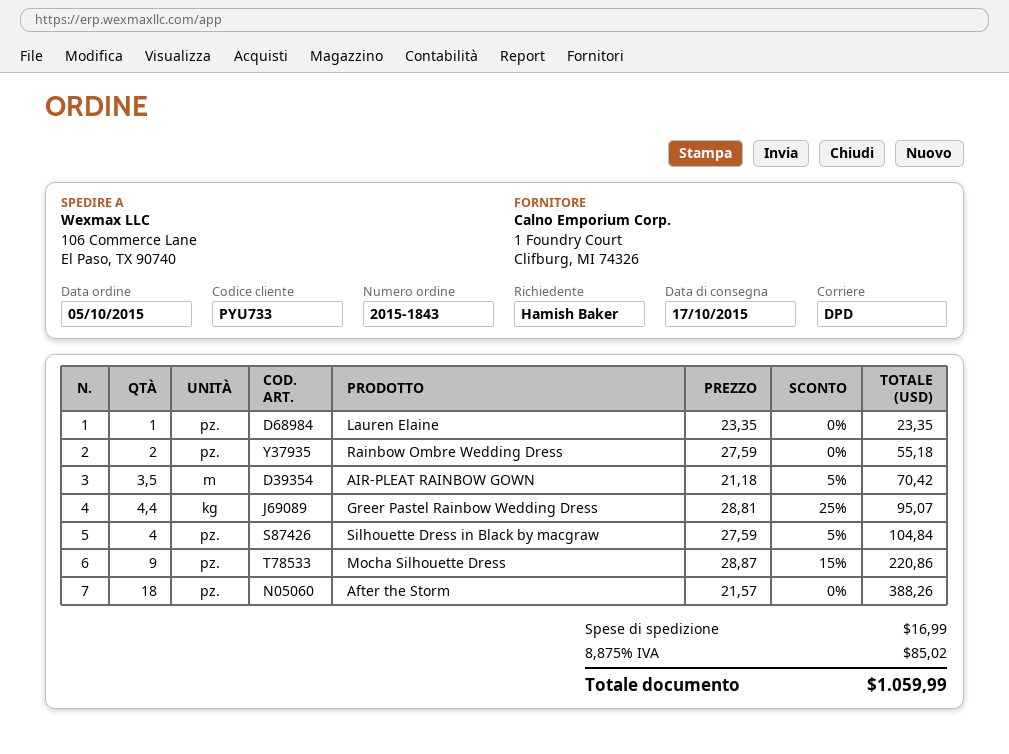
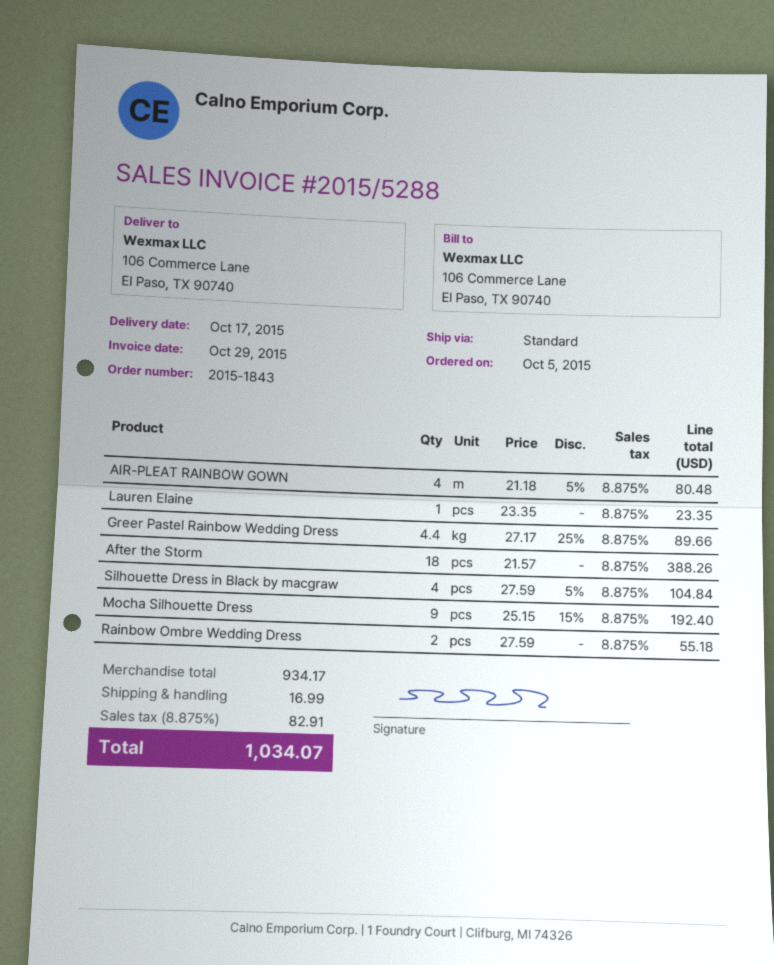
shipping method: DPD -> standard
AIR-PLEAT RAINBOW GOWN: 3.5 x 21.18 - 5% = 70.42 -> 4 x 21.18 - 5% = 80.48
Greer Pastel Rainbow Wedding Dress: 4.4 x 28.81 - 25% = 95.07 -> 4.4 x 27.17 - 25% = 89.66
Mocha Silhouette Dress: 9 x 28.87 - 15% = 220.86 -> 9 x 25.15 - 15% = 192.40
tax: 8.875% = 85.02 -> 8.875% = 82.91
total: 1059.99 -> 1034.07

